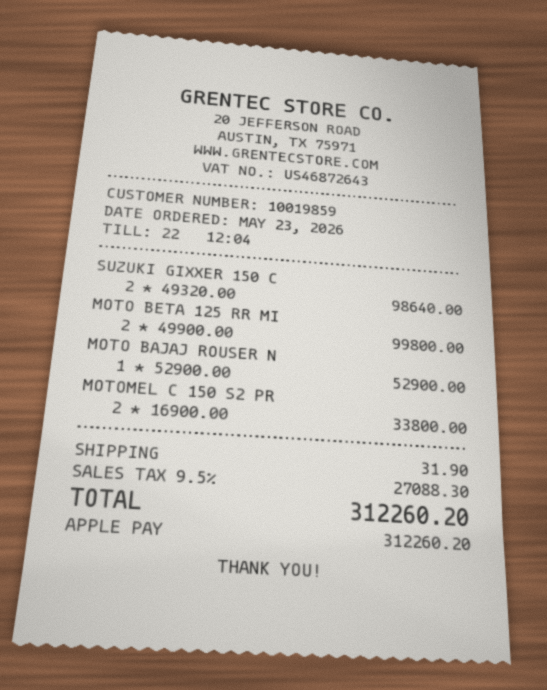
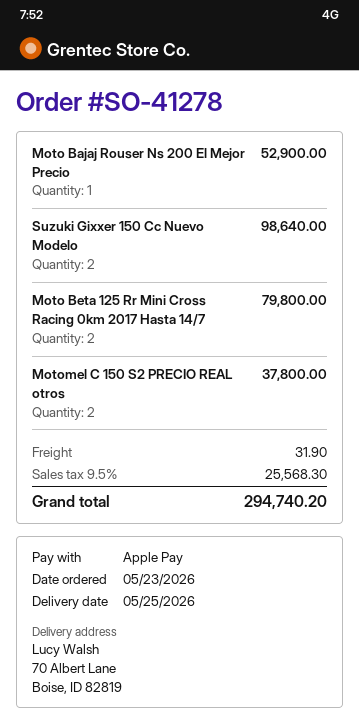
MOTO BETA 125 RR MI: 2 for 99800.00 -> 2 for 79800.00
MOTOMEL C 150 S2 PR: 2 for 33800.00 -> 2 for 37800.00
tax: 9.5% = 27088.30 -> 9.5% = 25568.30
total: 312260.20 -> 294740.20

